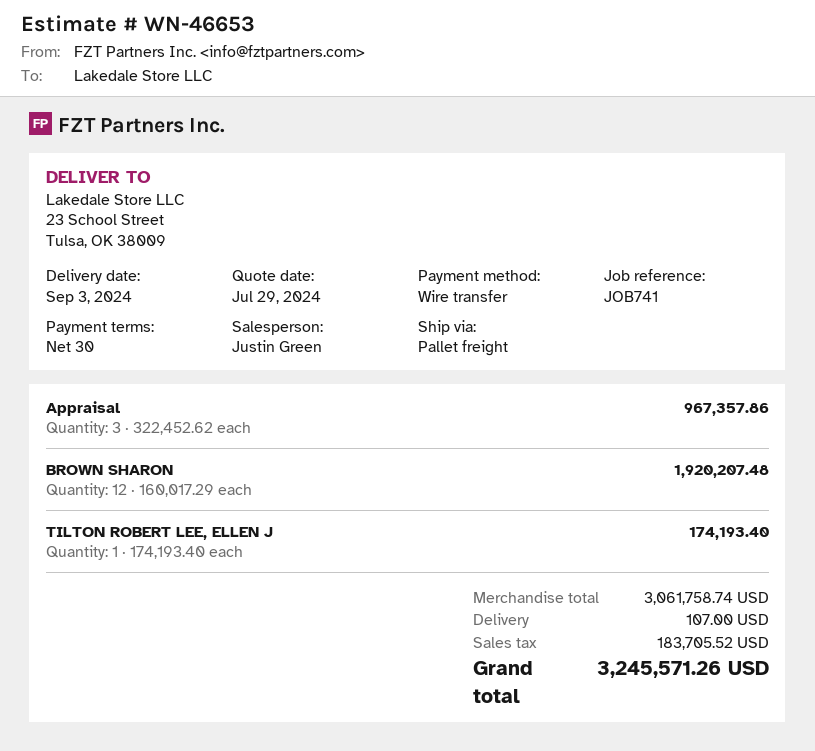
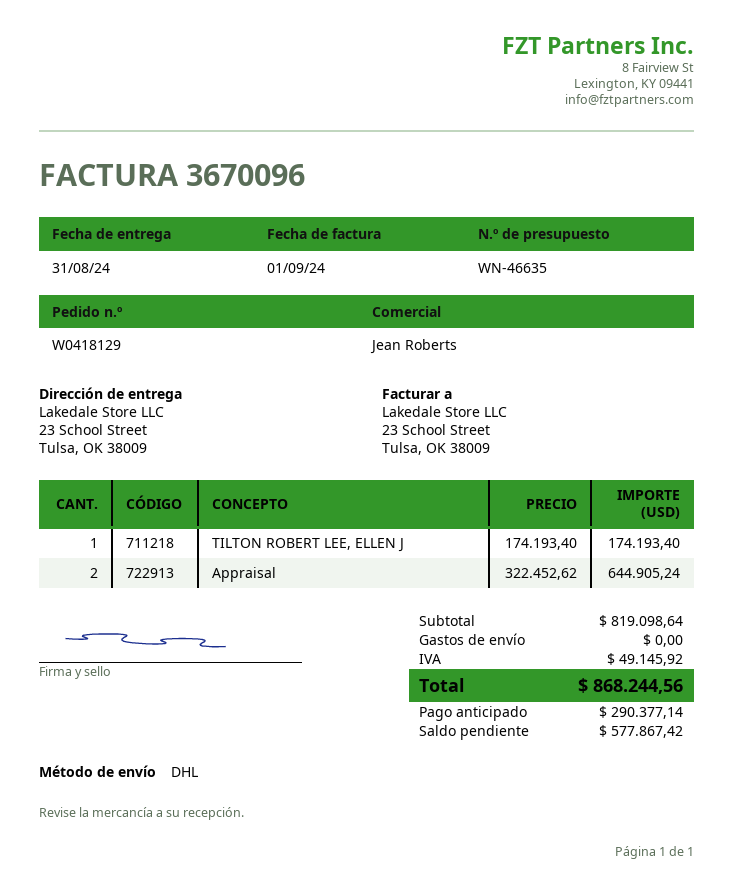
quote number: WN-46653 -> WN-46635
delivery date: 2024-09-03 -> 2024-08-31
sales rep: Justin Green -> Jean Roberts
shipping method: pallet freight -> DHL
Appraisal: 3 x 322452.62 = 967357.86 -> 2 x 322452.62 = 644905.24
BROWN SHARON: 12 x 160017.29 = 1920207.48 -> none
subtotal: 3061758.74 -> 819098.64
shipping: 107.00 -> 0.00
tax: 183705.52 -> 49145.92
total: 3245571.26 -> 868244.56

